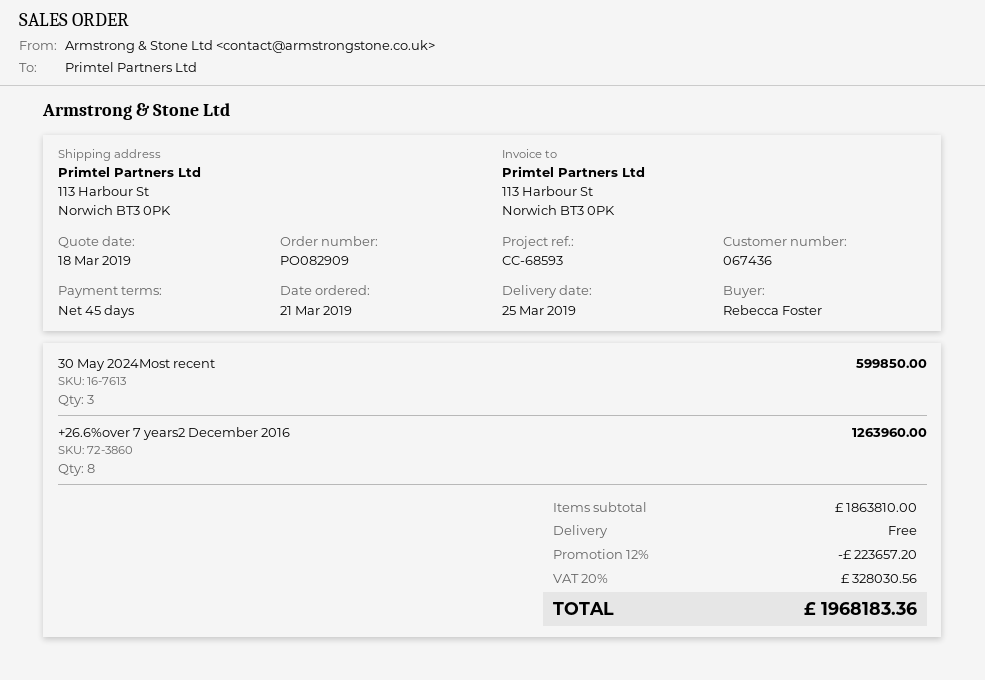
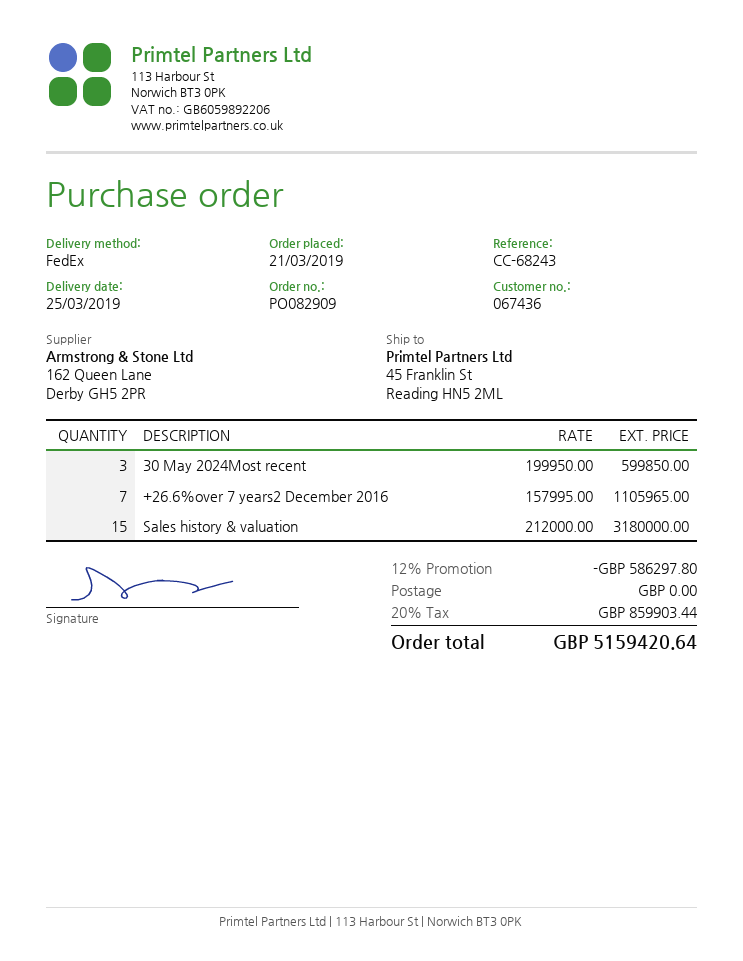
reference: CC-68593 -> CC-68243
ship to: 113 Harbour St, Norwich BT3 0PK -> 45 Franklin St, Reading HN5 2ML
+26.6%over 7 years2 December 2016: 8 for 1263960.00 -> 7 for 1105965.00
Sales history & valuation: none -> 15 for 3180000.00
discount: 12% = 223657.20 -> 12% = 586297.80
tax: 20% = 328030.56 -> 20% = 859903.44
total: 1968183.36 -> 5159420.64

